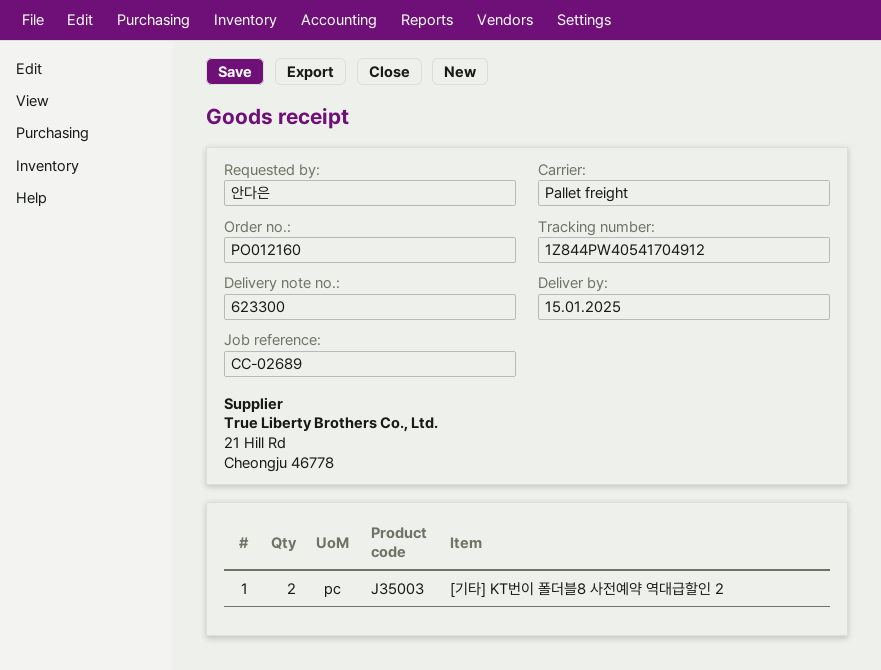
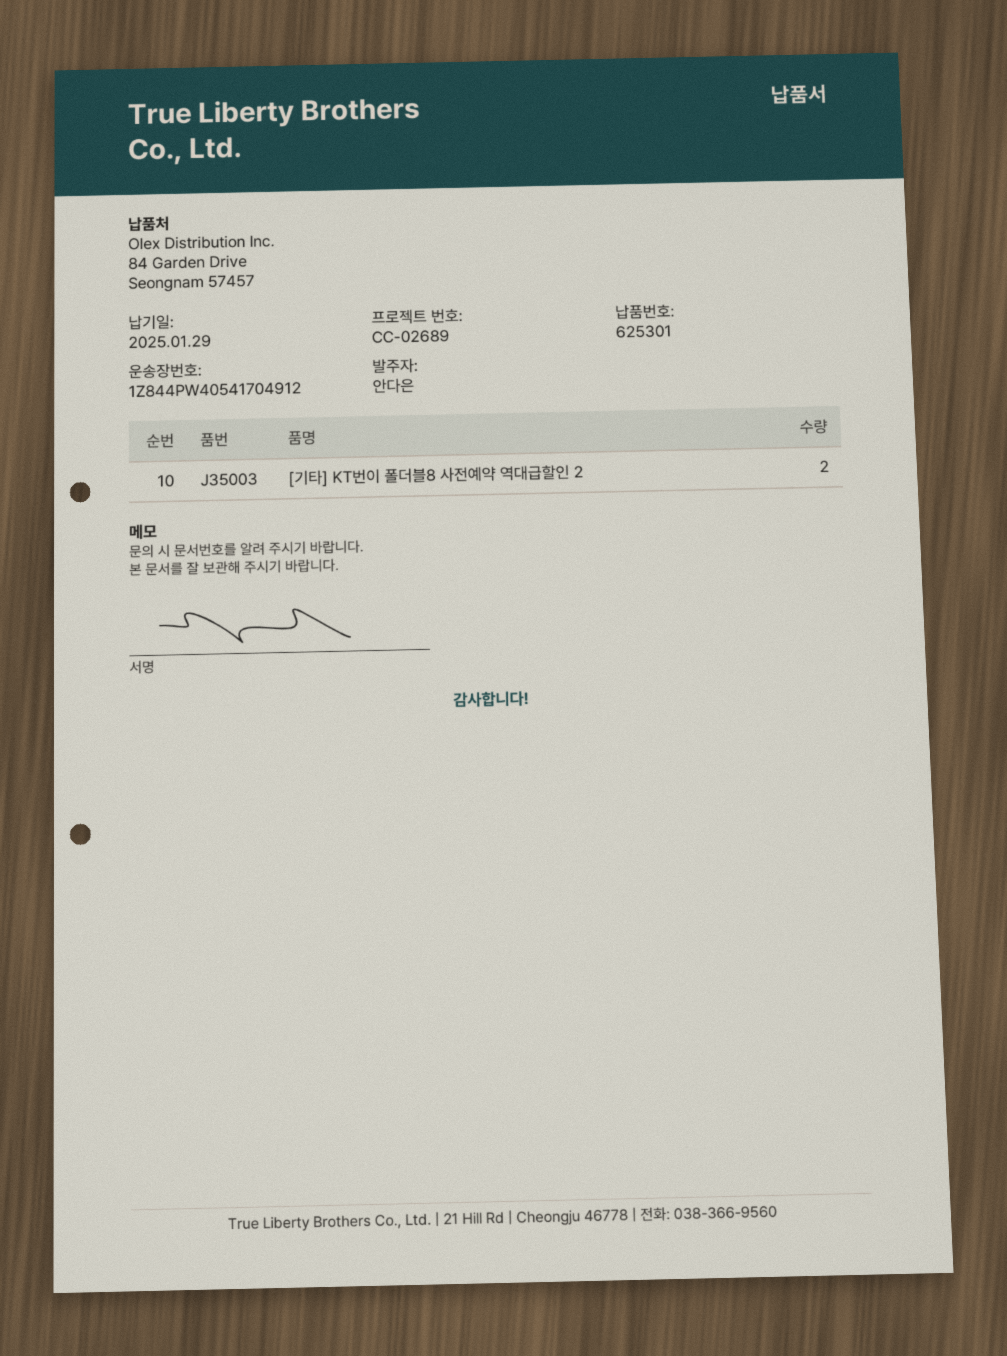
delivery note number: 623300 -> 625301
delivery date: 2025-01-15 -> 2025-01-29

